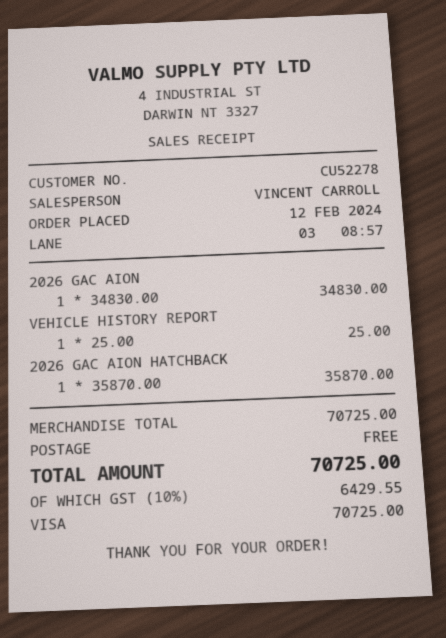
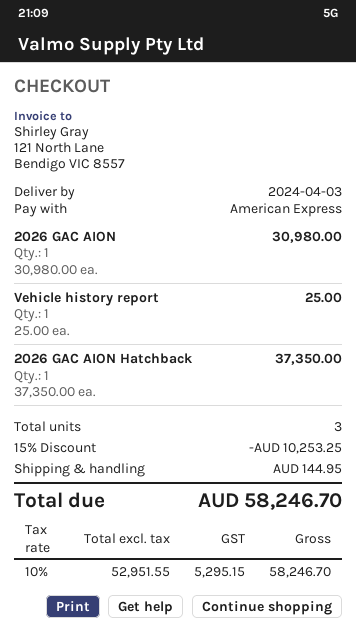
payment method: Visa -> American Express
2026 GAC AION: 1 x 34830.00 = 34830.00 -> 1 x 30980.00 = 30980.00
2026 GAC AION HATCHBACK: 1 x 35870.00 = 35870.00 -> 1 x 37350.00 = 37350.00
discount: none -> 15% = 10253.25
shipping: 0.00 -> 144.95
tax: 10% = 6429.55 -> 10% = 5295.15
total: 70725.00 -> 58246.70

